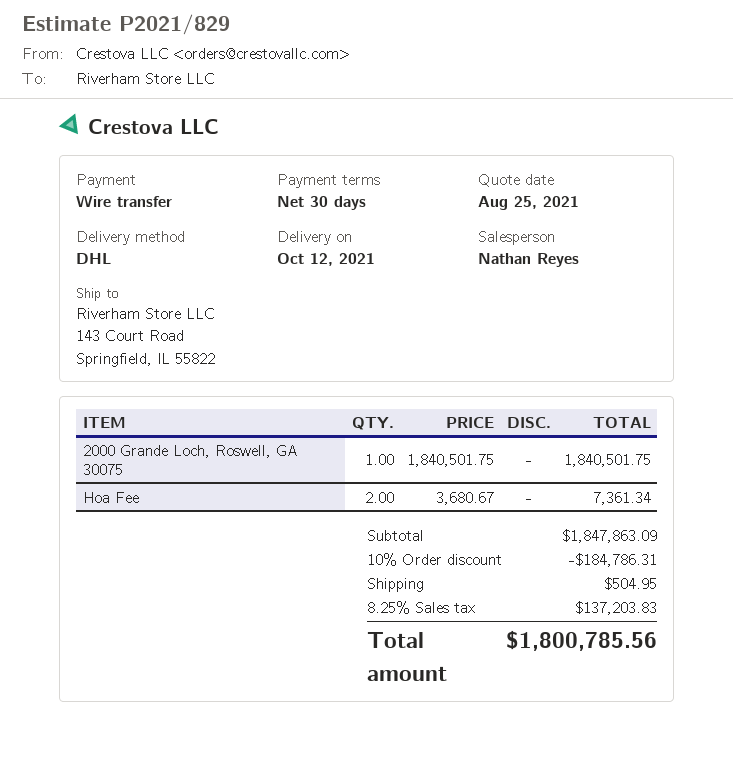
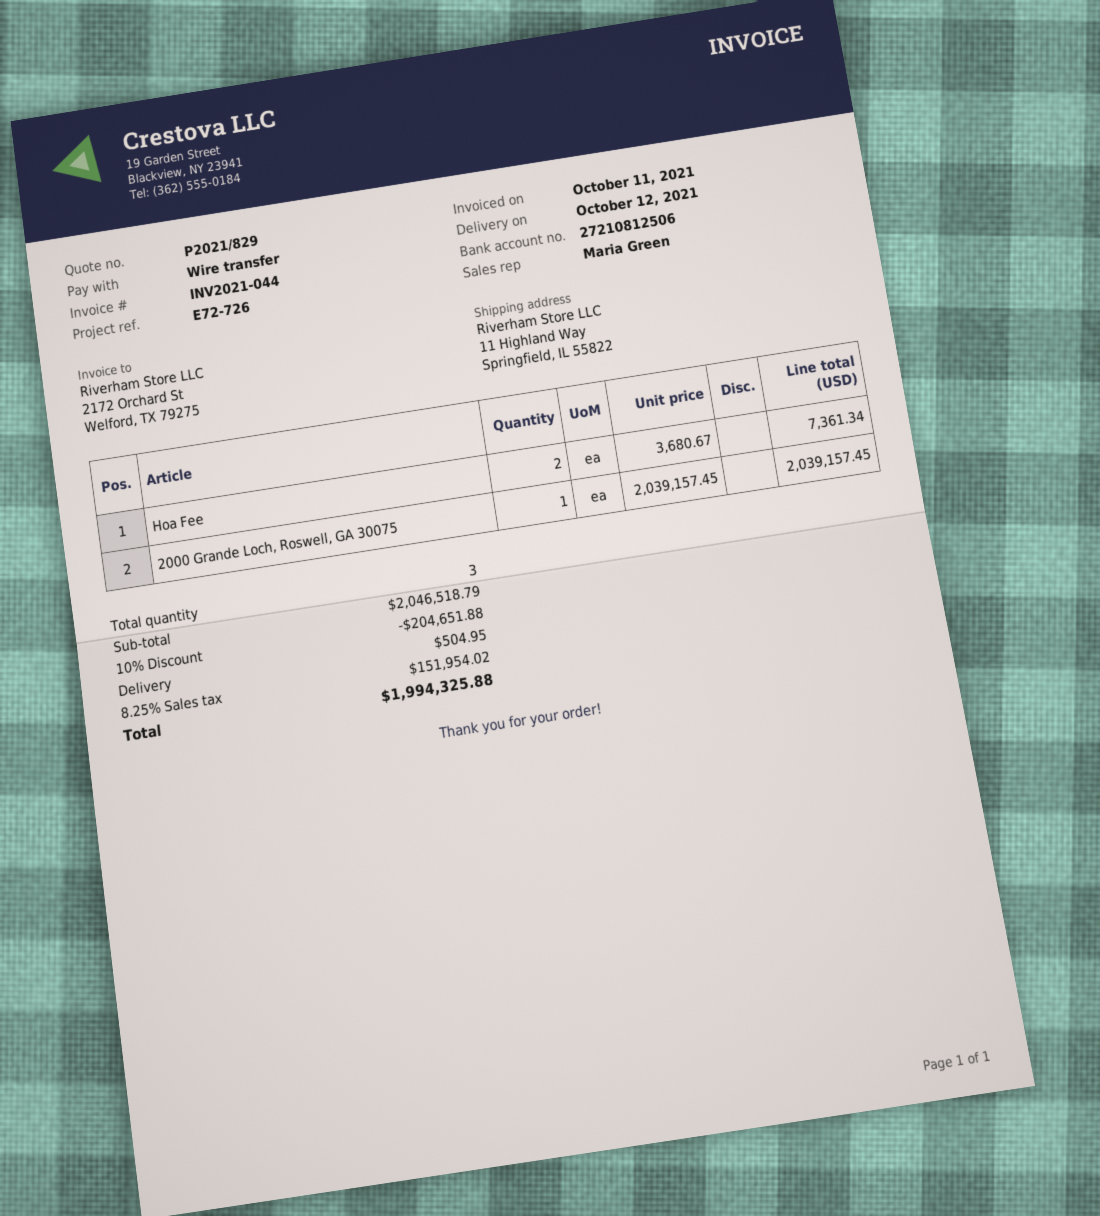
sales rep: Nathan Reyes -> Maria Green
ship to: 143 Court Road, Springfield, IL 55822 -> 11 Highland Way, Springfield, IL 55822
2000 Grande Loch, Roswell, GA 30075: 1 x 1840501.75 = 1840501.75 -> 1 x 2039157.45 = 2039157.45
subtotal: 1847863.09 -> 2046518.79
discount: 10% = 184786.31 -> 10% = 204651.88
tax: 8.25% = 137203.83 -> 8.25% = 151954.02
total: 1800785.56 -> 1994325.88

